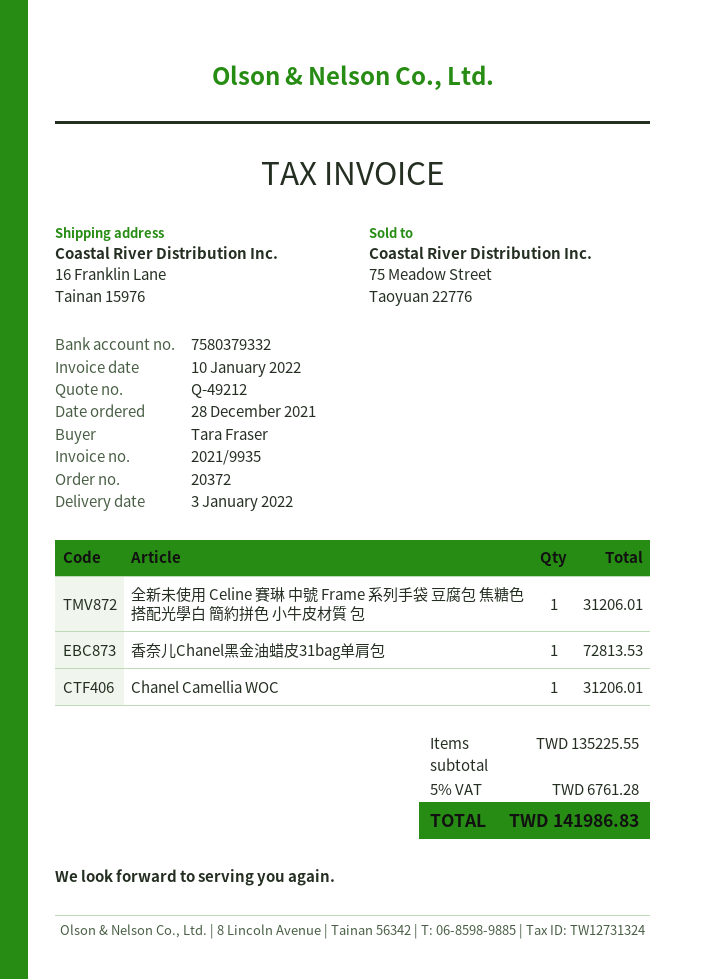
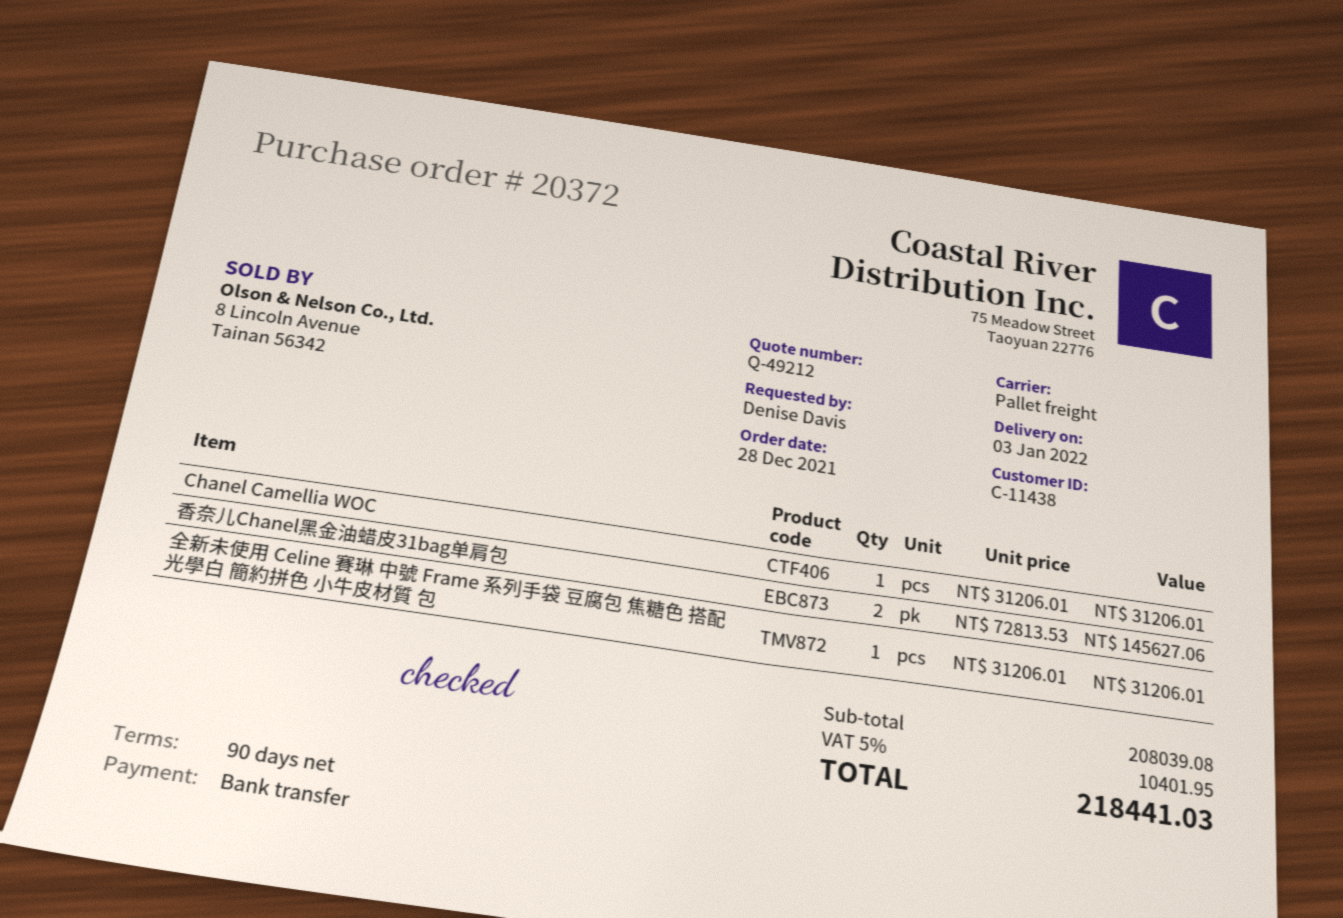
ordered by: Tara Fraser -> Denise Davis
香奈儿Chanel黑金油蜡皮31bag单肩包: 1 for 72813.53 -> 2 for 145627.06
subtotal: 135225.55 -> 208039.08
tax: 5% = 6761.28 -> 5% = 10401.95
total: 141986.83 -> 218441.03

